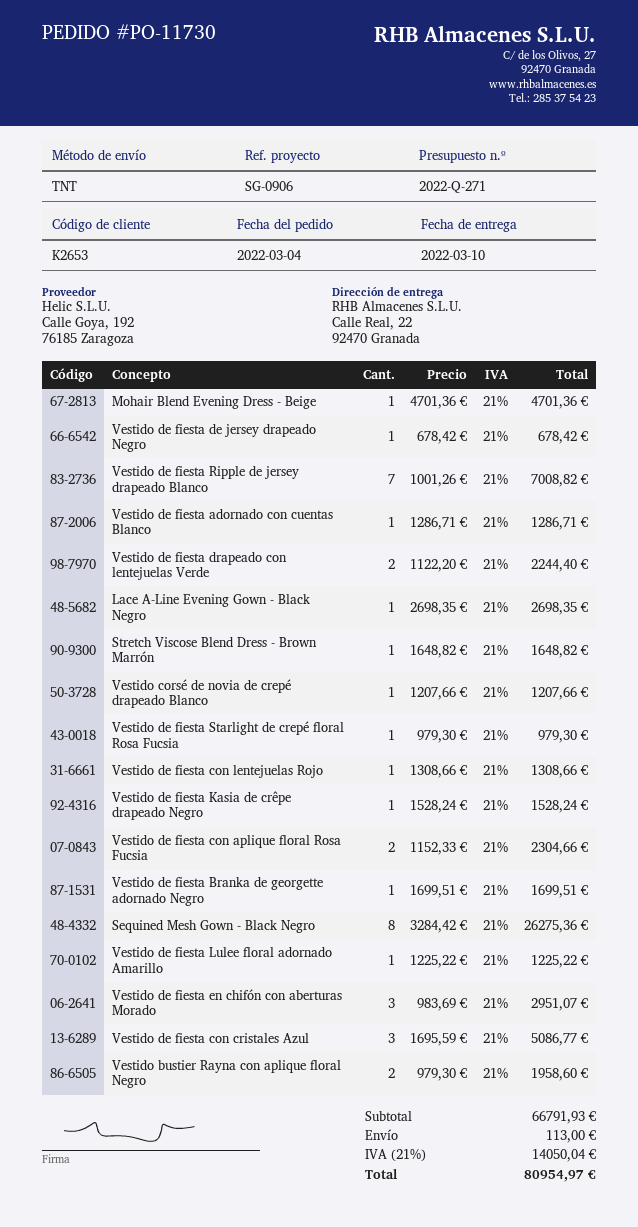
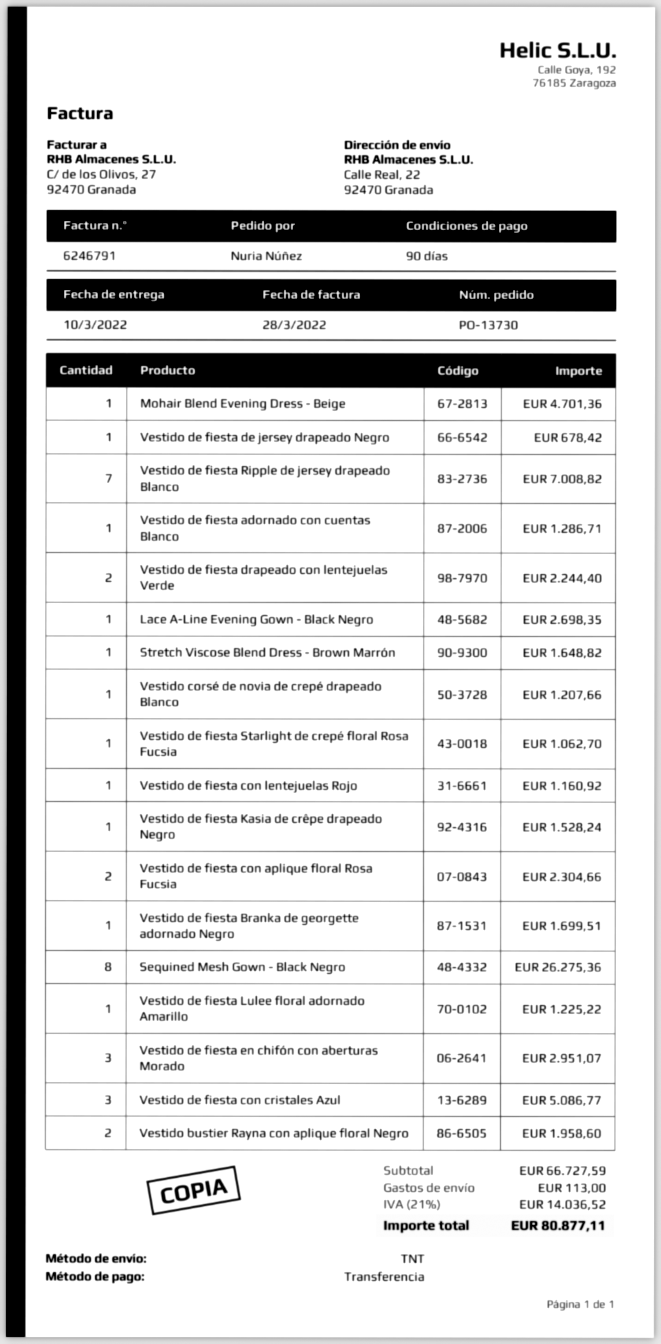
order number: PO-11730 -> PO-13730
Vestido de fiesta Starlight de crepé floral Rosa Fucsia: 1 for 979.30 -> 1 for 1062.70
Vestido de fiesta con lentejuelas Rojo: 1 for 1308.66 -> 1 for 1160.92
subtotal: 66791.93 -> 66727.59
tax: 21% = 14050.04 -> 21% = 14036.52
total: 80954.97 -> 80877.11

